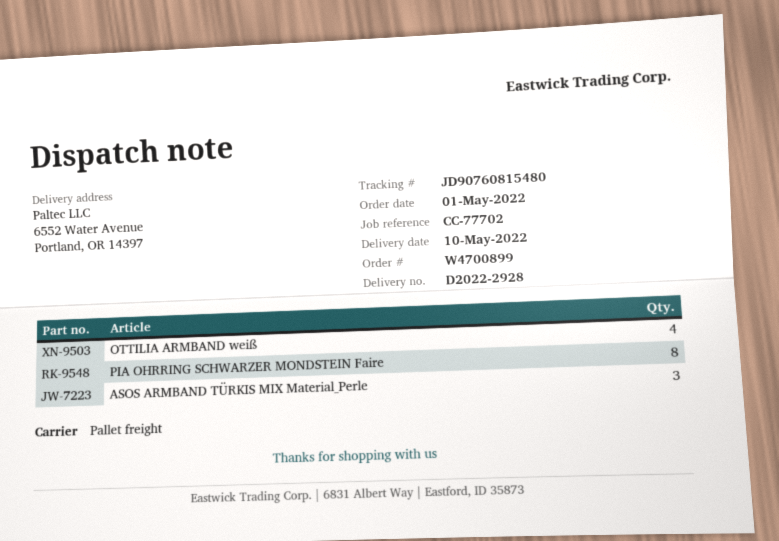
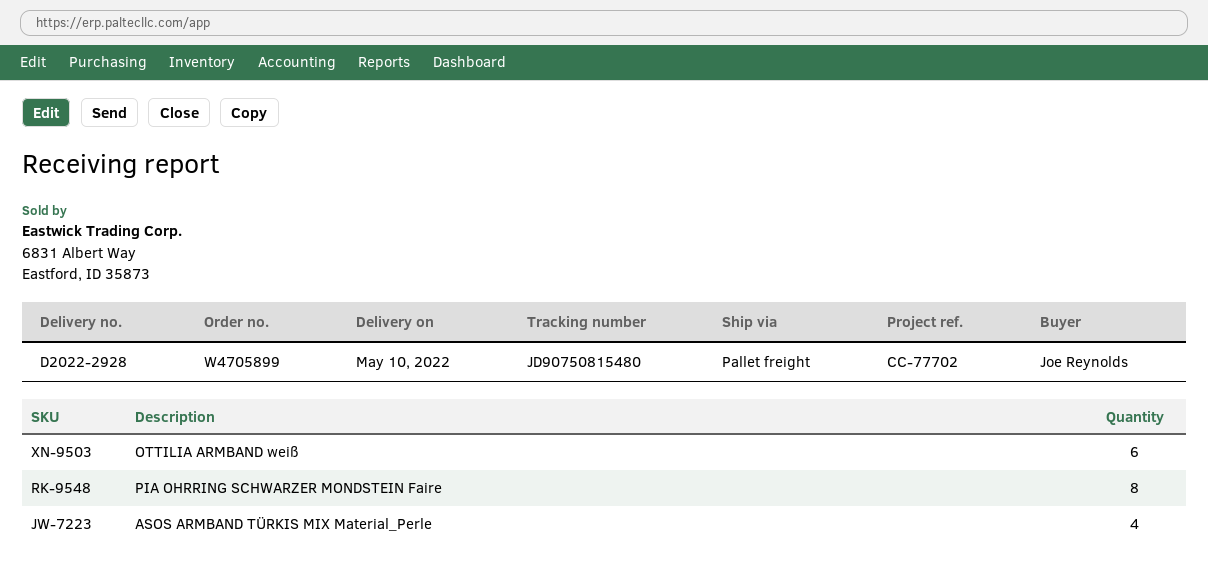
order number: W4700899 -> W4705899
tracking number: JD90760815480 -> JD90750815480
OTTILIA ARMBAND weiß: 4 -> 6
ASOS ARMBAND TÜRKIS MIX Material_Perle: 3 -> 4

